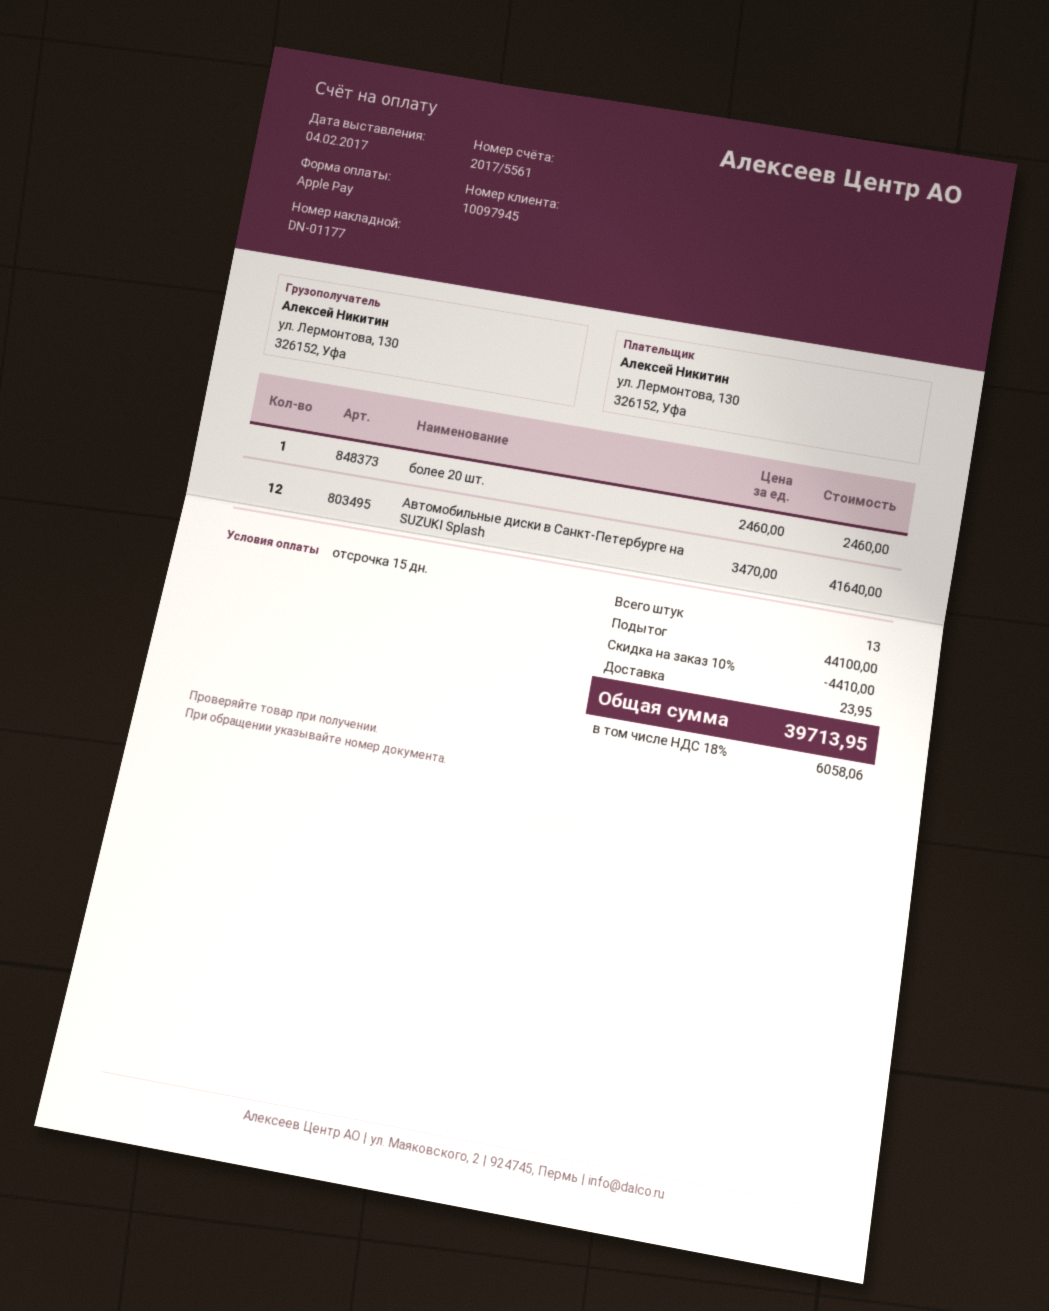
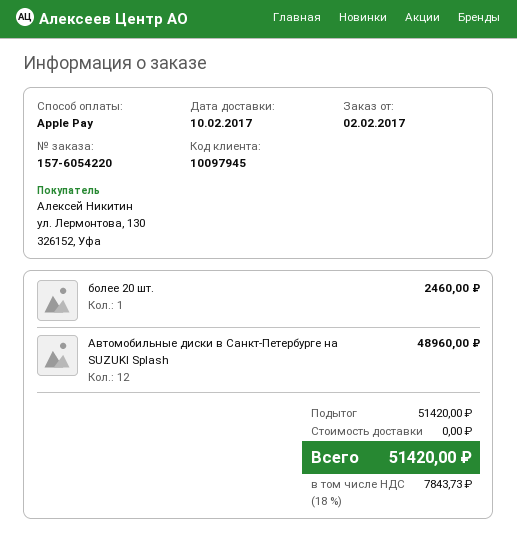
Автомобильные диски в Санкт-Петербурге на SUZUKI Splash: 12 for 41640.00 -> 12 for 48960.00
subtotal: 44100.00 -> 51420.00
discount: 10% = 4410.00 -> none
shipping: 23.95 -> 0.00
tax: 18% = 6058.06 -> 18% = 7843.73
total: 39713.95 -> 51420.00

